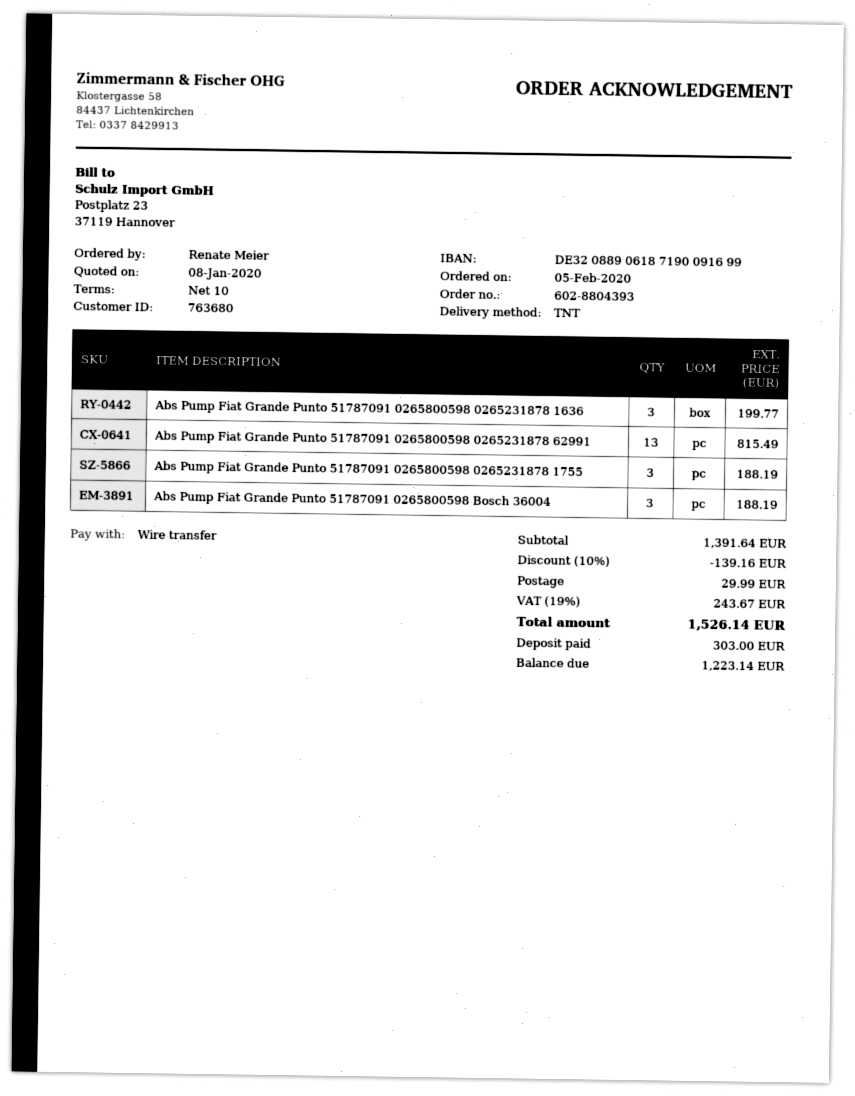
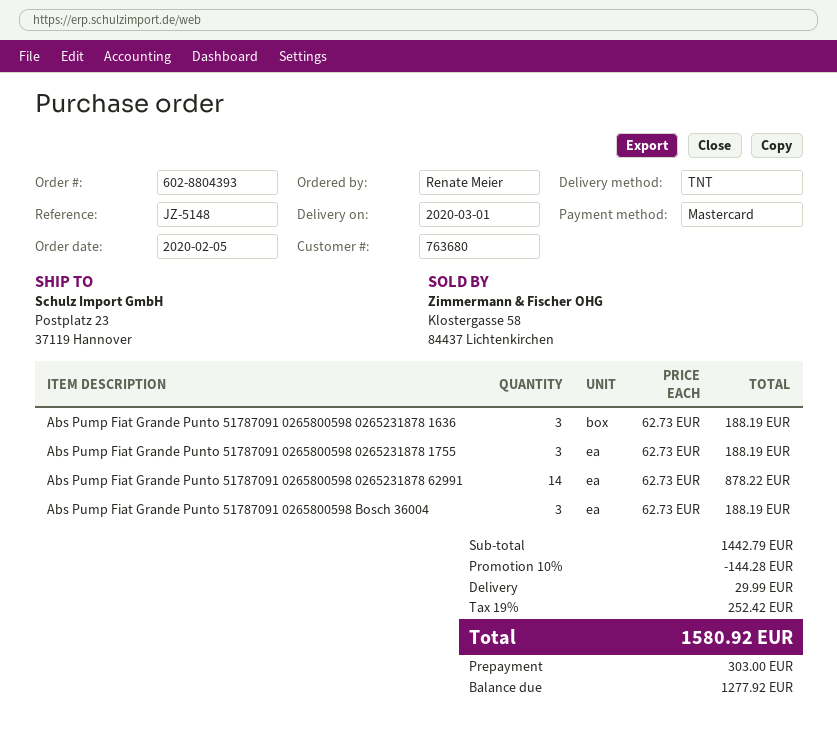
payment method: bank transfer -> Mastercard
Abs Pump Fiat Grande Punto 51787091 0265800598 0265231878 1636: 3 for 199.77 -> 3 for 188.19
Abs Pump Fiat Grande Punto 51787091 0265800598 0265231878 62991: 13 for 815.49 -> 14 for 878.22
subtotal: 1391.64 -> 1442.79
discount: 10% = 139.16 -> 10% = 144.28
tax: 19% = 243.67 -> 19% = 252.42
total: 1526.14 -> 1580.92
balance: 1223.14 -> 1277.92

